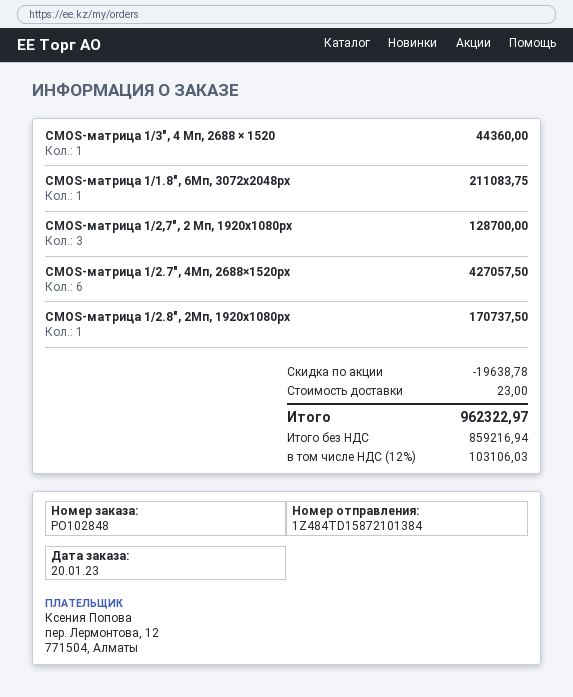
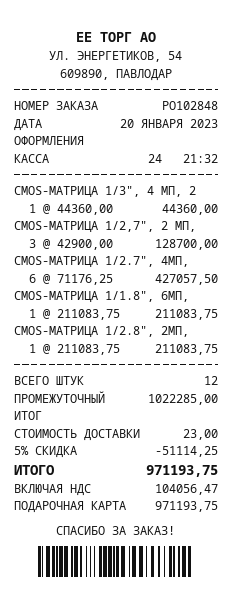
CMOS-матрица 1/2.8", 2Мп, 1920x1080px: 1 for 170737.50 -> 1 for 211083.75
discount: 19638.78 -> 51114.25
tax: 103106.03 -> 104056.47
total: 962322.97 -> 971193.75

